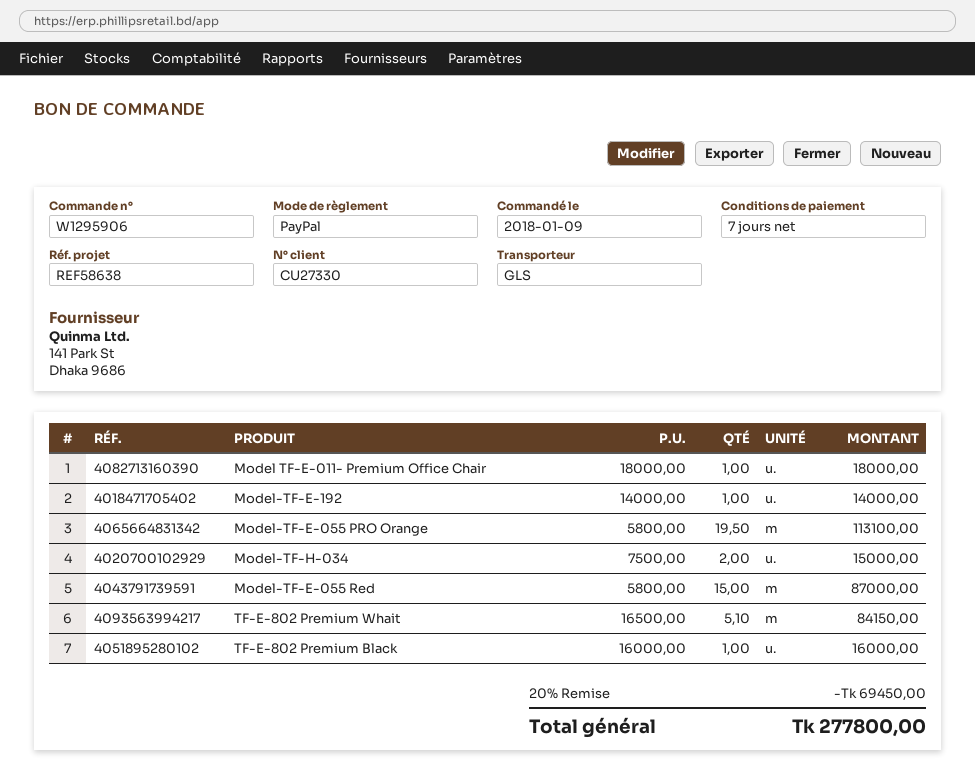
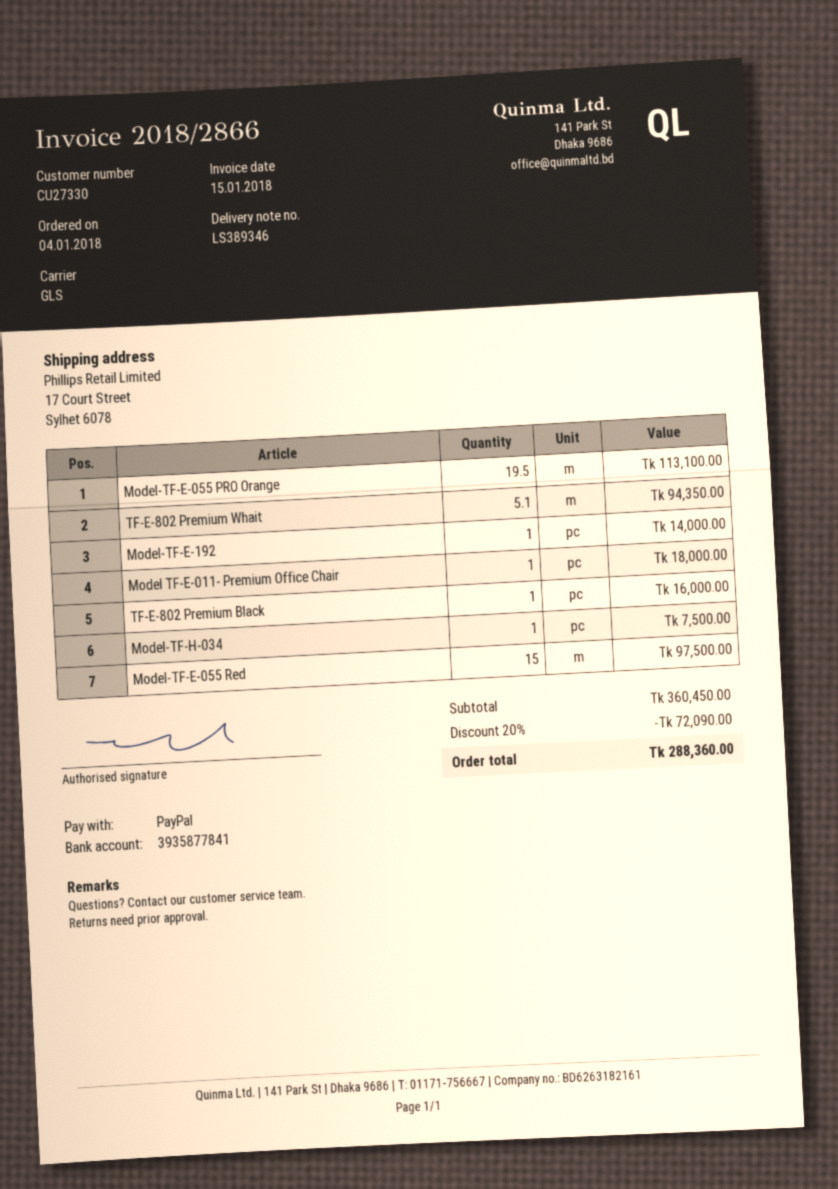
order date: 2018-01-09 -> 2018-01-04
Model-TF-H-034: 2 for 15000.00 -> 1 for 7500.00
Model-TF-E-055 Red: 15 for 87000.00 -> 15 for 97500.00
TF-E-802 Premium Whait: 5.1 for 84150.00 -> 5.1 for 94350.00
discount: 20% = 69450.00 -> 20% = 72090.00
total: 277800.00 -> 288360.00

